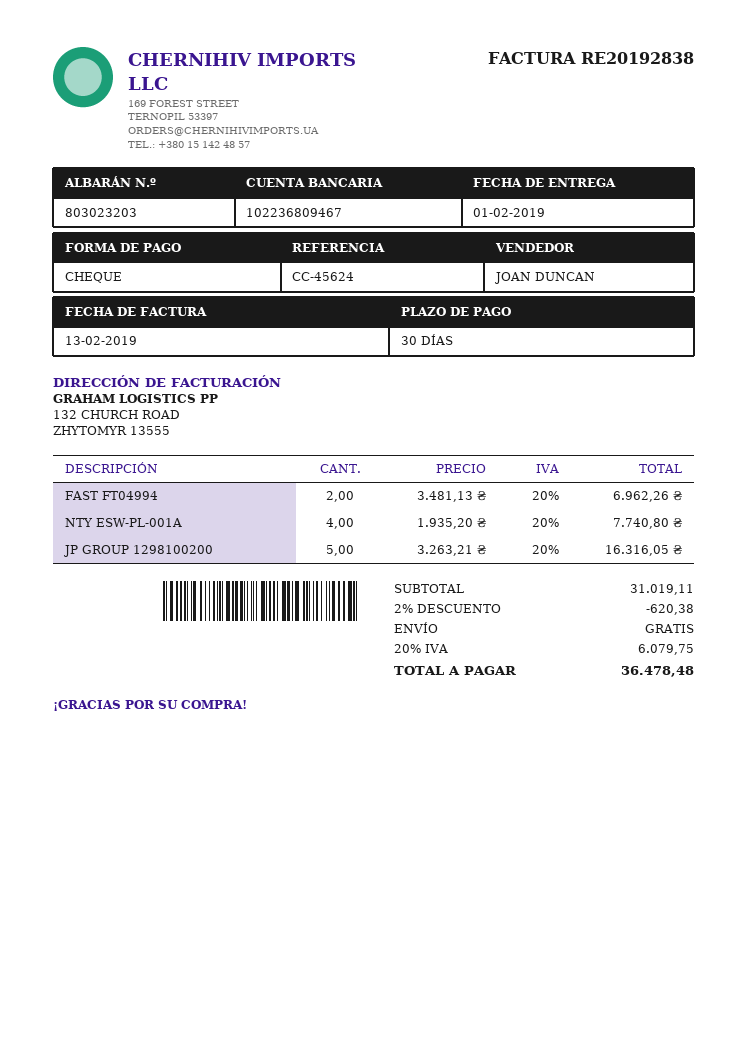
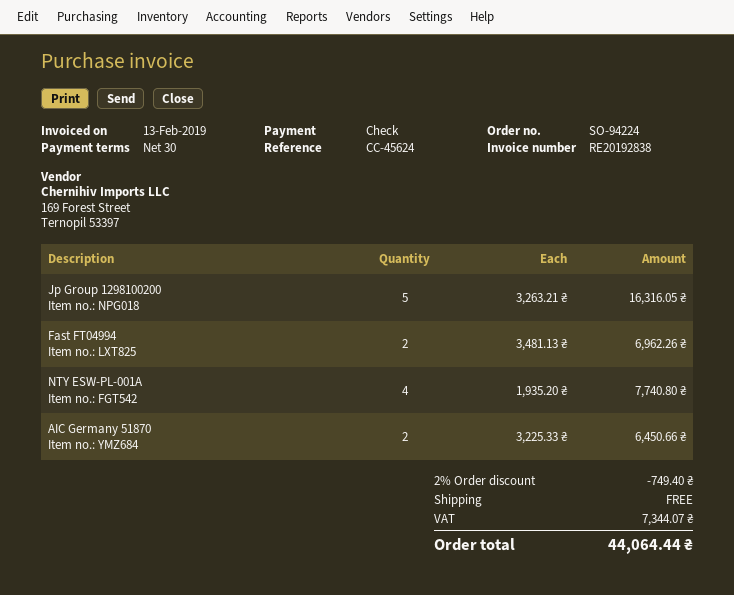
AIC Germany 51870: none -> 2 x 3225.33 = 6450.66
discount: 2% = 620.38 -> 2% = 749.40
tax: 6079.75 -> 7344.07
total: 36478.48 -> 44064.44

